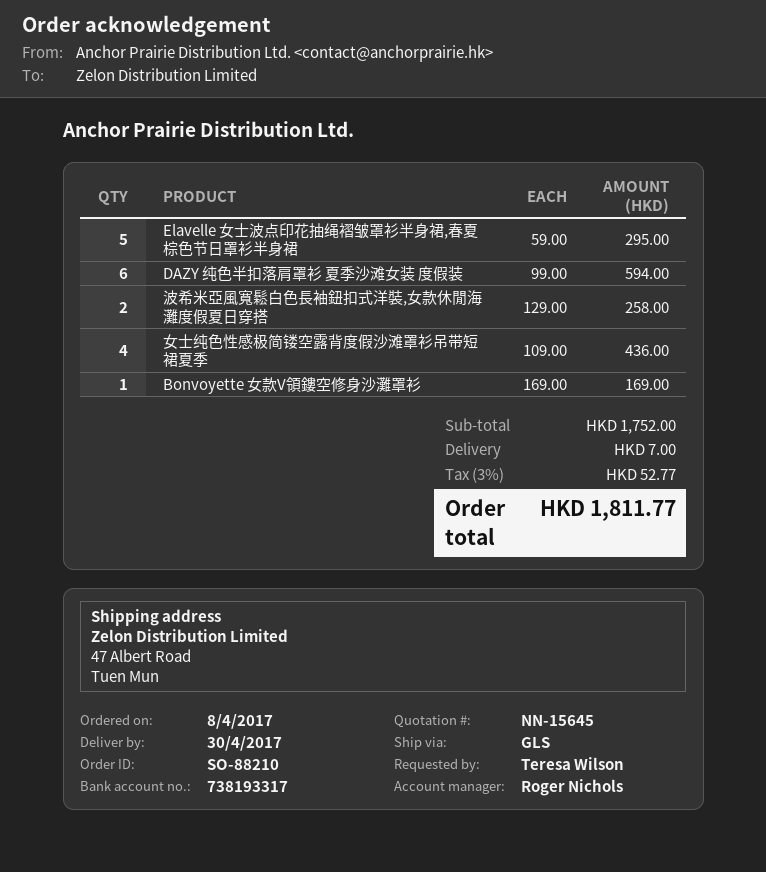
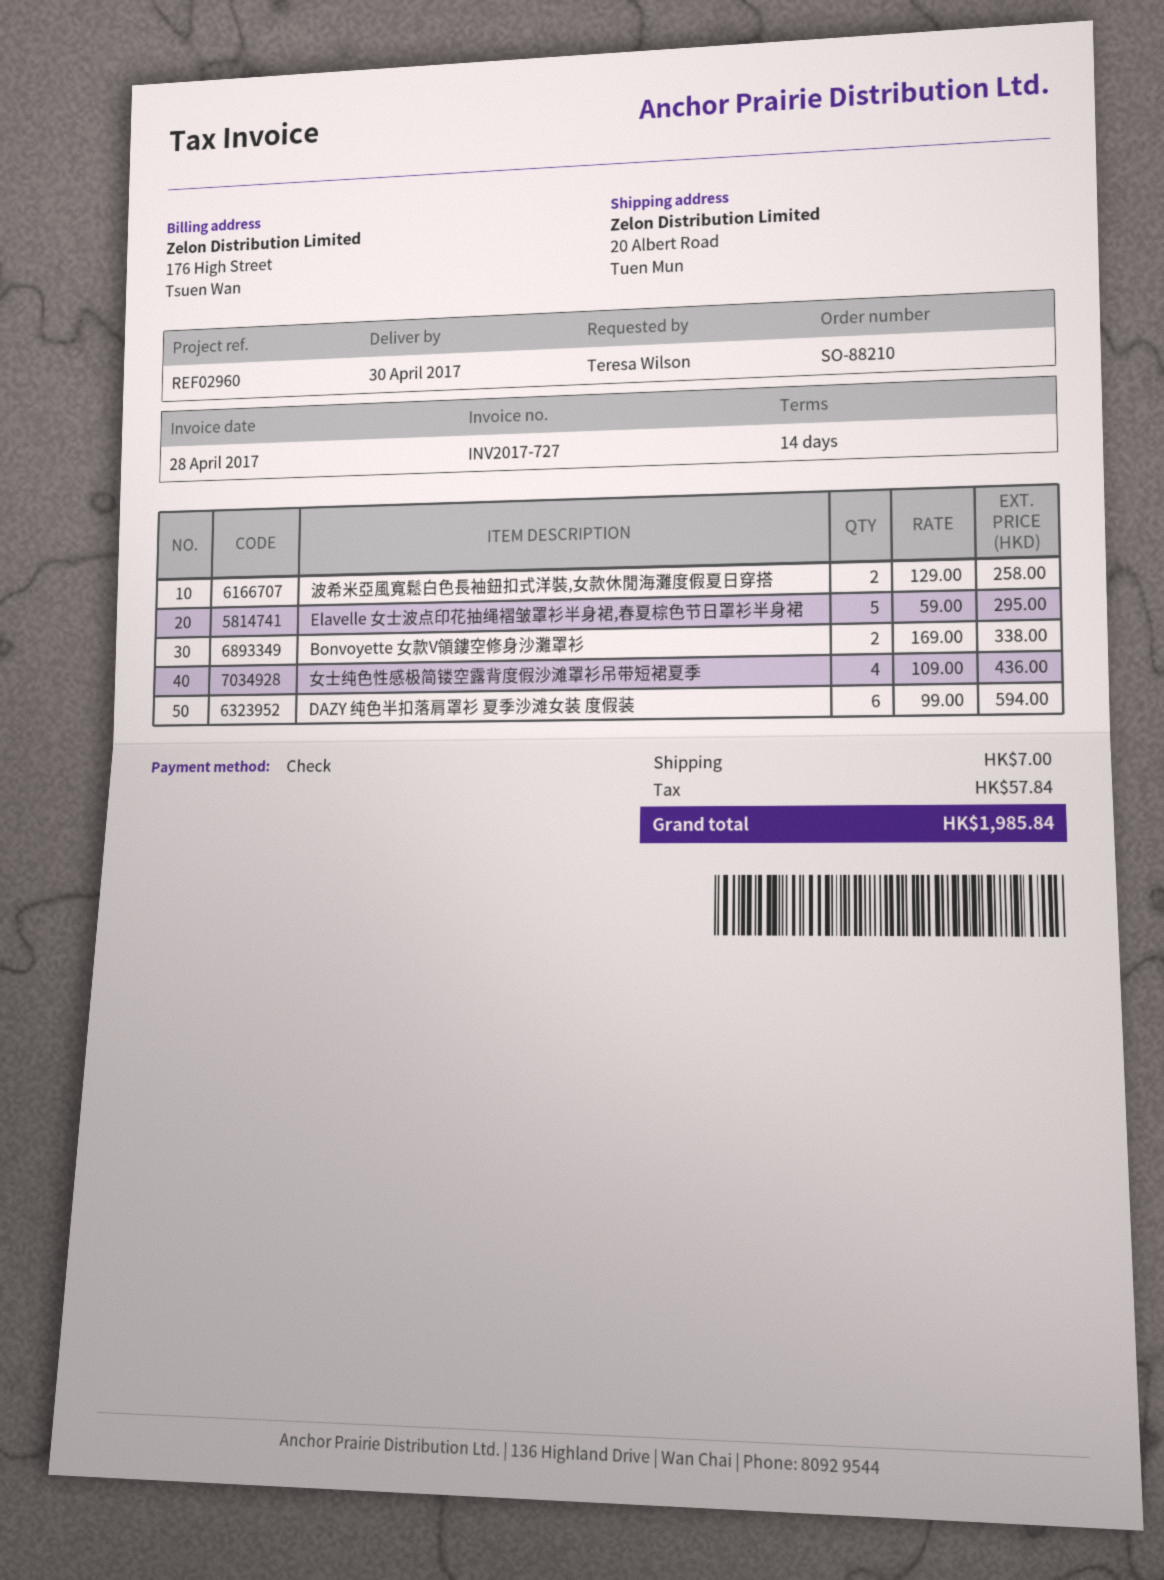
ship to: 47 Albert Road, Tuen Mun -> 20 Albert Road, Tuen Mun
Bonvoyette 女款V領鏤空修身沙灘罩衫: 1 x 169.00 = 169.00 -> 2 x 169.00 = 338.00
tax: 52.77 -> 57.84
total: 1811.77 -> 1985.84

